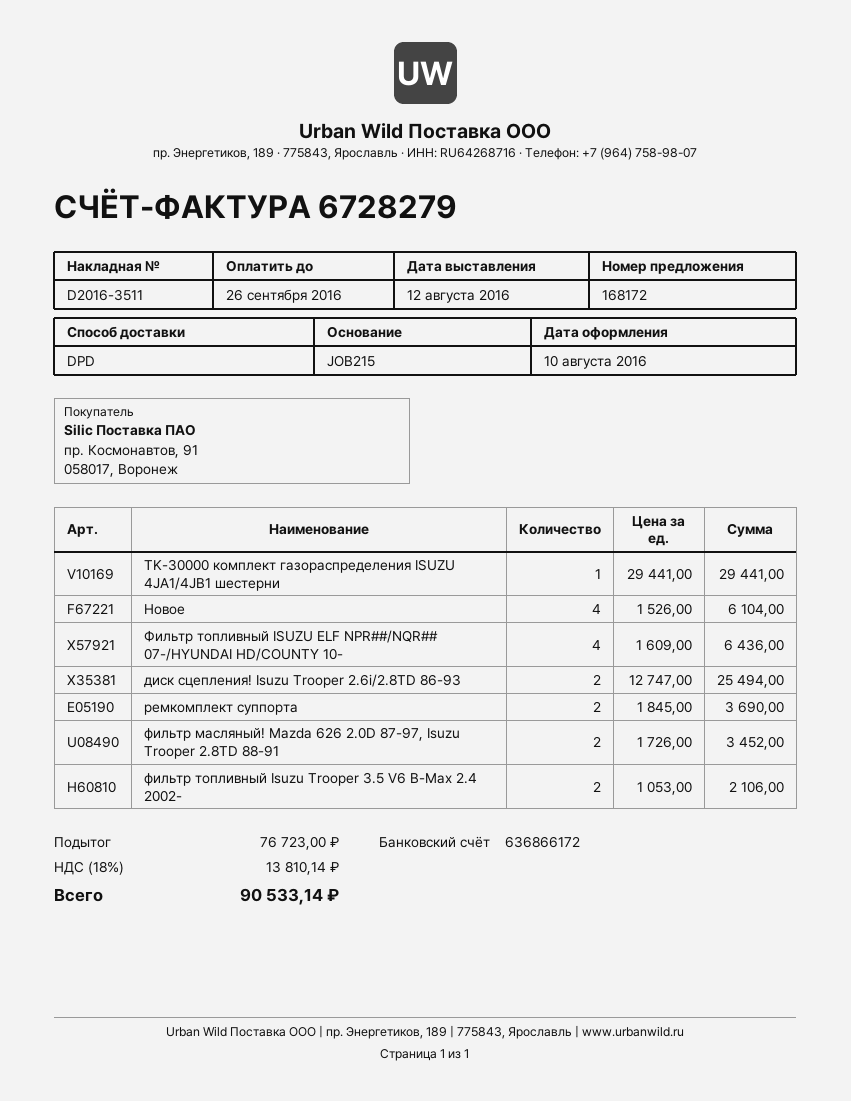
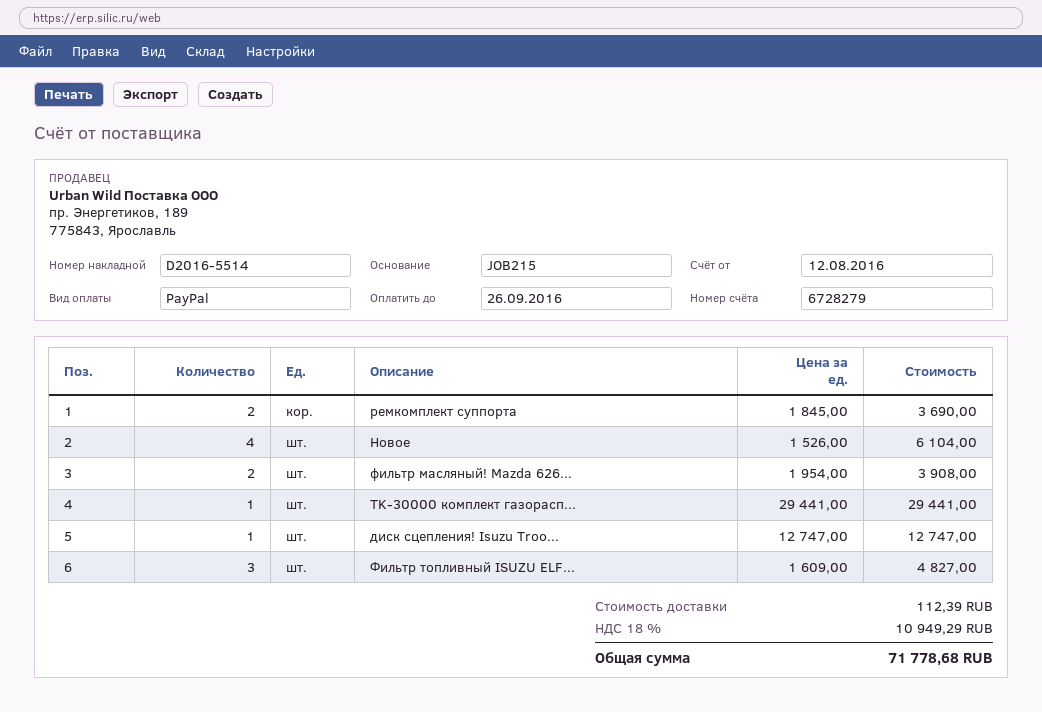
delivery note number: D2016-3511 -> D2016-5514
Фильтр топливный ISUZU ELF NPR##/NQR## 07-/HYUNDAI HD/COUNTY 10-: 4 x 1609.00 = 6436.00 -> 3 x 1609.00 = 4827.00
диск сцепления! Isuzu Trooper 2.6i/2.8TD 86-93: 2 x 12747.00 = 25494.00 -> 1 x 12747.00 = 12747.00
фильтр масляный! Mazda 626 2.0D 87-97, Isuzu Trooper 2.8TD 88-91: 2 x 1726.00 = 3452.00 -> 2 x 1954.00 = 3908.00
фильтр топливный Isuzu Trooper 3.5 V6 В-Max 2.4 2002-: 2 x 1053.00 = 2106.00 -> none
shipping: none -> 112.39
tax: 18% = 13810.14 -> 18% = 10949.29
total: 90533.14 -> 71778.68

